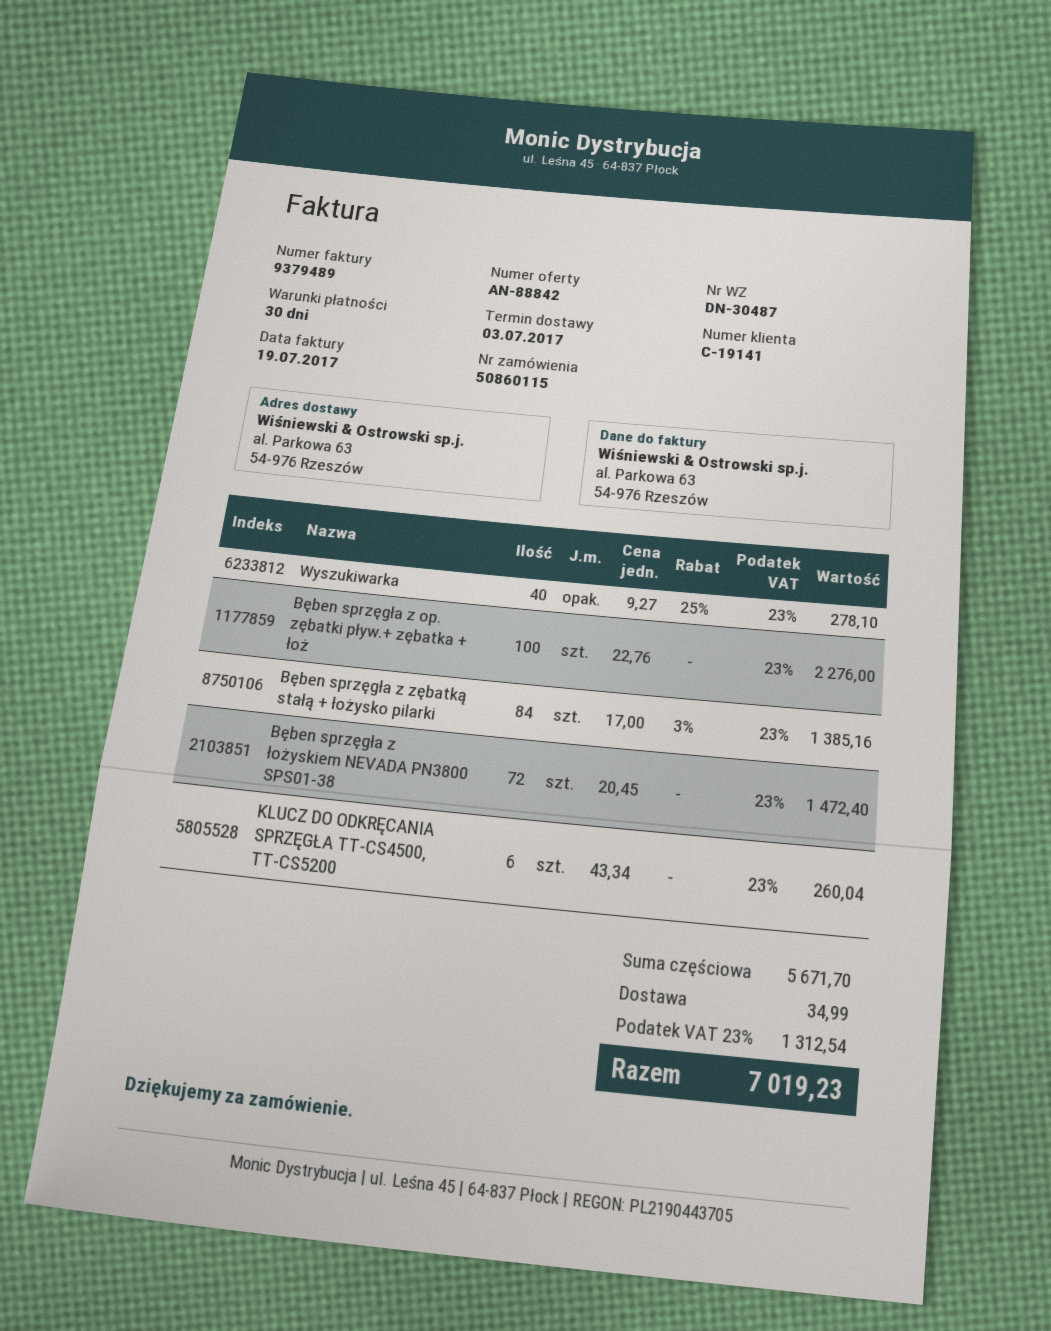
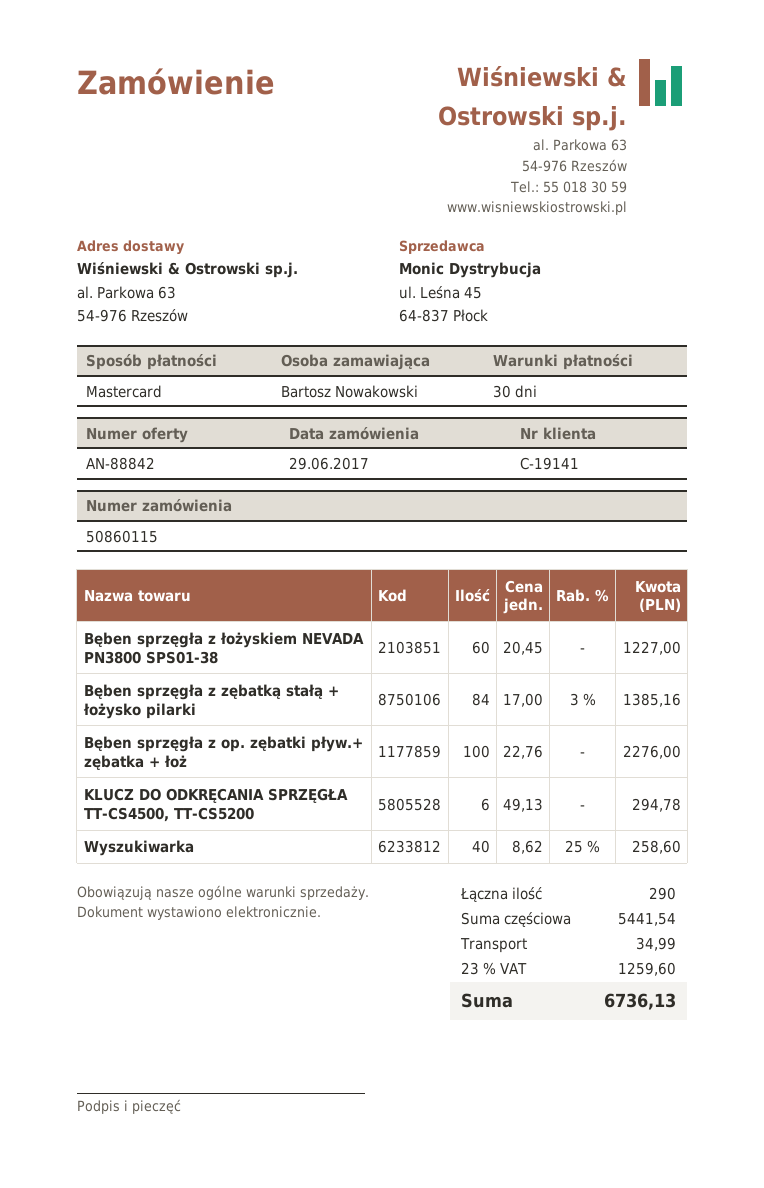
Wyszukiwarka: 40 x 9.27 - 25% = 278.10 -> 40 x 8.62 - 25% = 258.60
Bęben sprzęgła z łożyskiem NEVADA PN3800 SPS01-38: 72 x 20.45 = 1472.40 -> 60 x 20.45 = 1227.00
KLUCZ DO ODKRĘCANIA SPRZĘGŁA TT-CS4500, TT-CS5200: 6 x 43.34 = 260.04 -> 6 x 49.13 = 294.78
subtotal: 5671.70 -> 5441.54
tax: 23% = 1312.54 -> 23% = 1259.60
total: 7019.23 -> 6736.13

